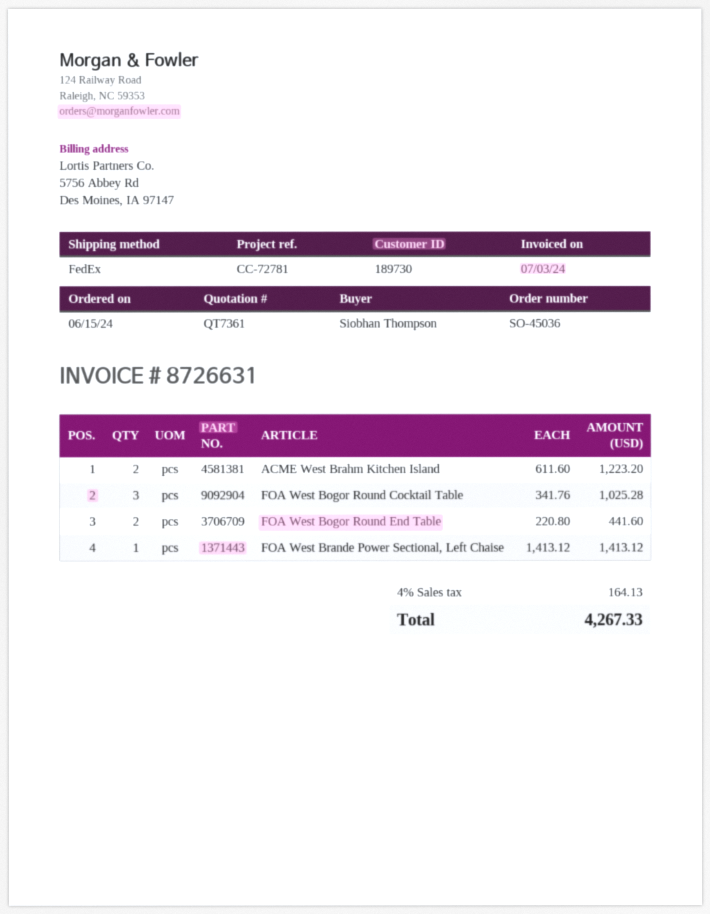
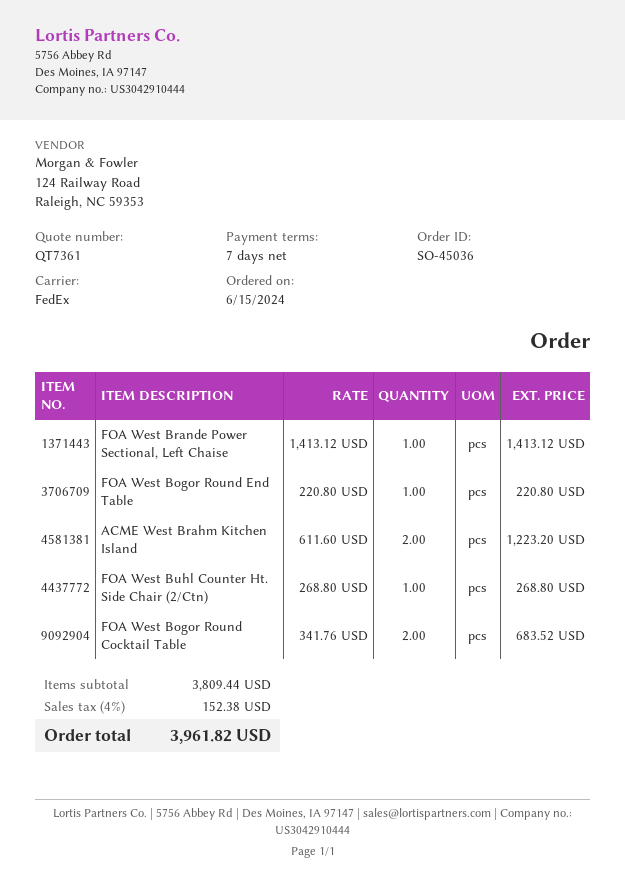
FOA West Bogor Round Cocktail Table: 3 x 341.76 = 1025.28 -> 2 x 341.76 = 683.52
FOA West Bogor Round End Table: 2 x 220.80 = 441.60 -> 1 x 220.80 = 220.80
FOA West Buhl Counter Ht. Side Chair (2/Ctn): none -> 1 x 268.80 = 268.80
tax: 4% = 164.13 -> 4% = 152.38
total: 4267.33 -> 3961.82

